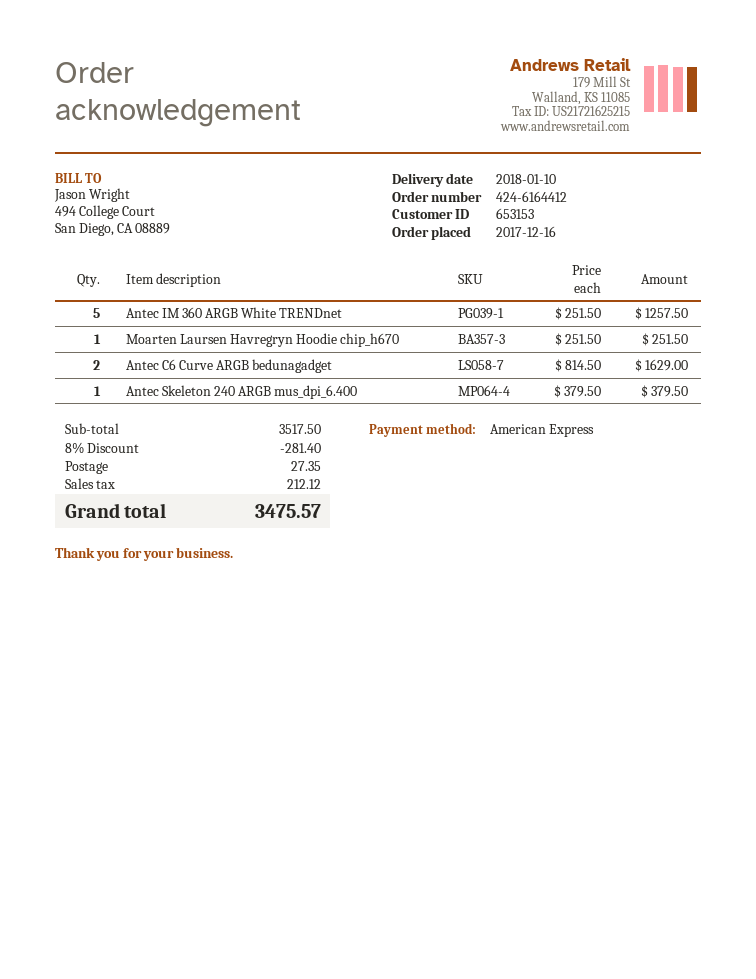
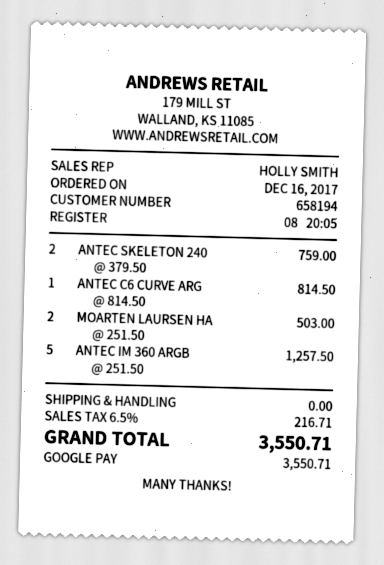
customer number: 653153 -> 658194
payment method: American Express -> Google Pay
Moarten Laursen Havregryn Hoodie chip_h670: 1 x 251.50 = 251.50 -> 2 x 251.50 = 503.00
Antec C6 Curve ARGB bedunagadget: 2 x 814.50 = 1629.00 -> 1 x 814.50 = 814.50
Antec Skeleton 240 ARGB mus_dpi_6.400: 1 x 379.50 = 379.50 -> 2 x 379.50 = 759.00
discount: 8% = 281.40 -> none
shipping: 27.35 -> 0.00
tax: 212.12 -> 216.71
total: 3475.57 -> 3550.71

